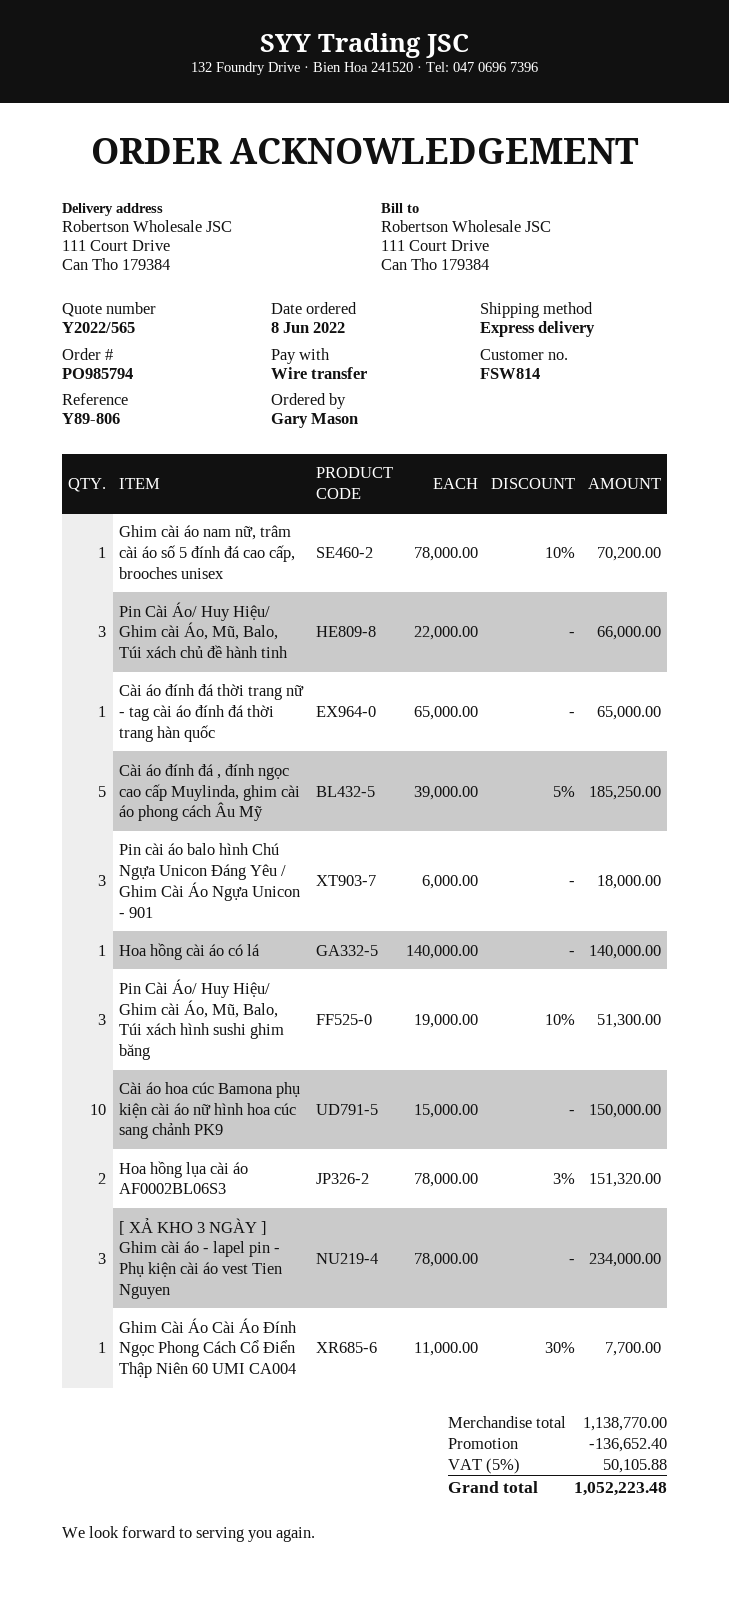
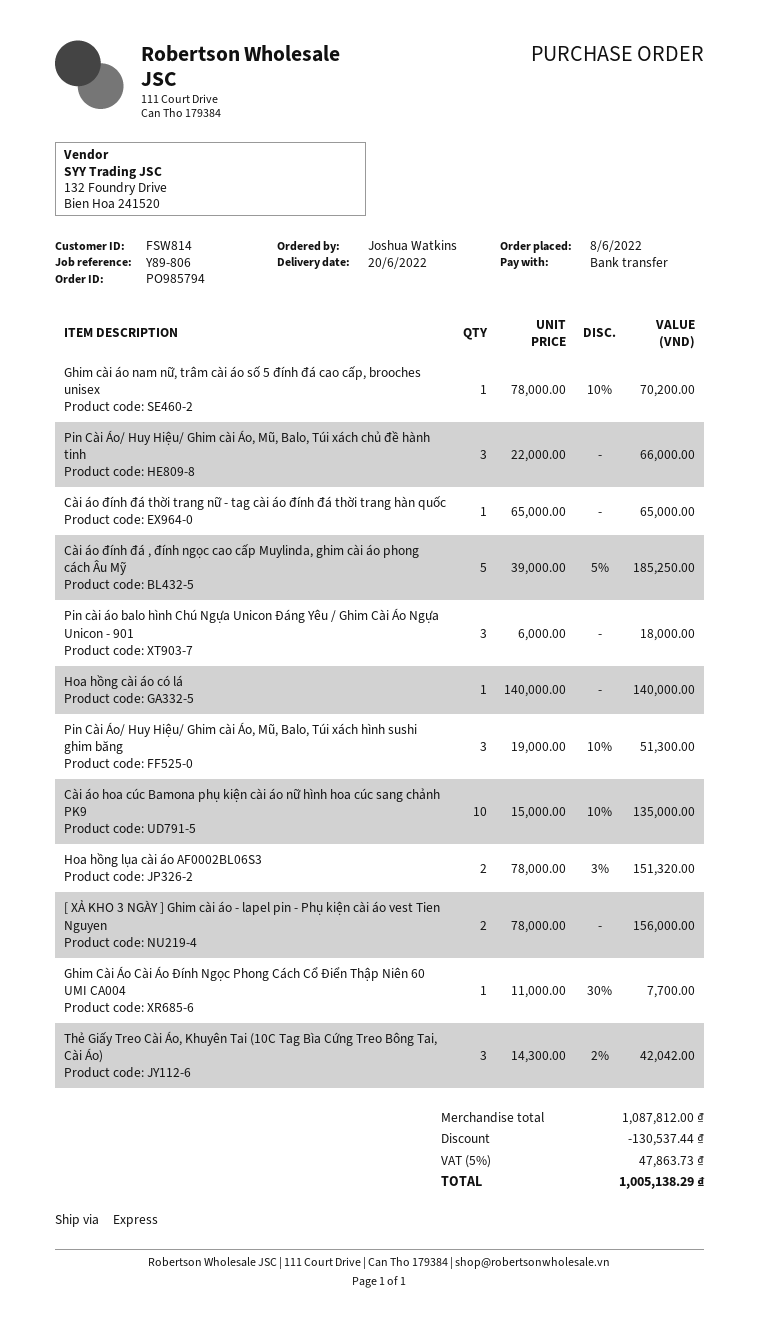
ordered by: Gary Mason -> Joshua Watkins
Cài áo hoa cúc Bamona phụ kiện cài áo nữ hình hoa cúc sang chảnh PK9: 10 x 15000.00 = 150000.00 -> 10 x 15000.00 - 10% = 135000.00
[ XẢ KHO 3 NGÀY ] Ghim cài áo - lapel pin - Phụ kiện cài áo vest Tien Nguyen: 3 x 78000.00 = 234000.00 -> 2 x 78000.00 = 156000.00
Thẻ Giấy Treo Cài Áo, Khuyên Tai (10C Tag Bìa Cứng Treo Bông Tai, Cài Áo): none -> 3 x 14300.00 - 2% = 42042.00
subtotal: 1138770.00 -> 1087812.00
discount: 136652.40 -> 130537.44
tax: 5% = 50105.88 -> 5% = 47863.73
total: 1052223.48 -> 1005138.29

